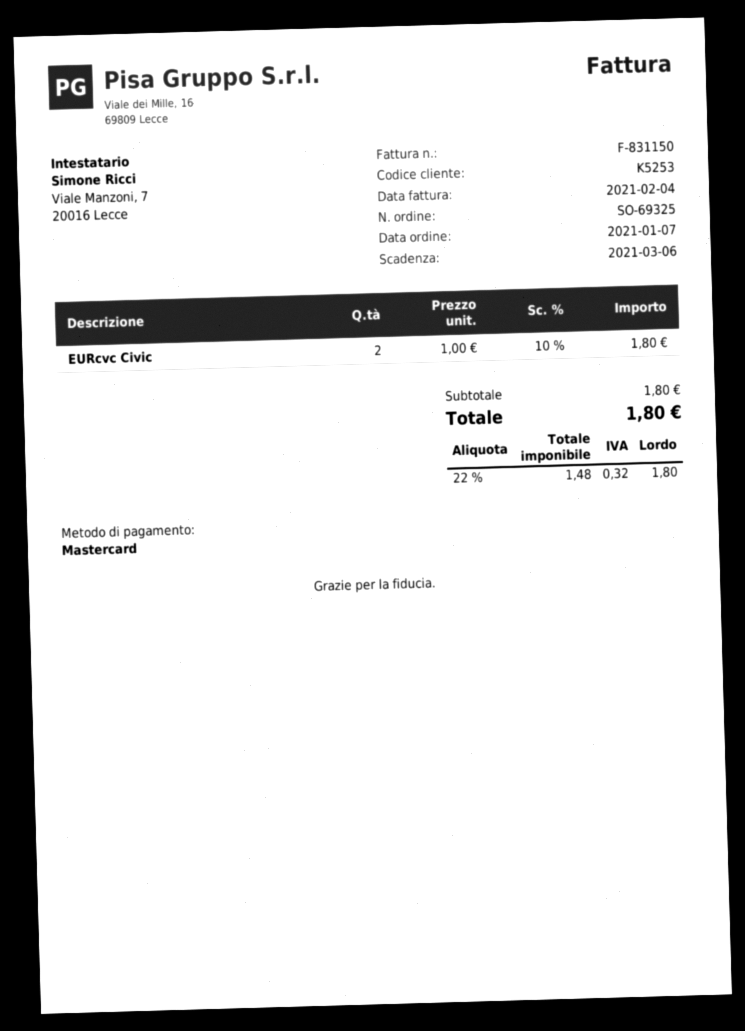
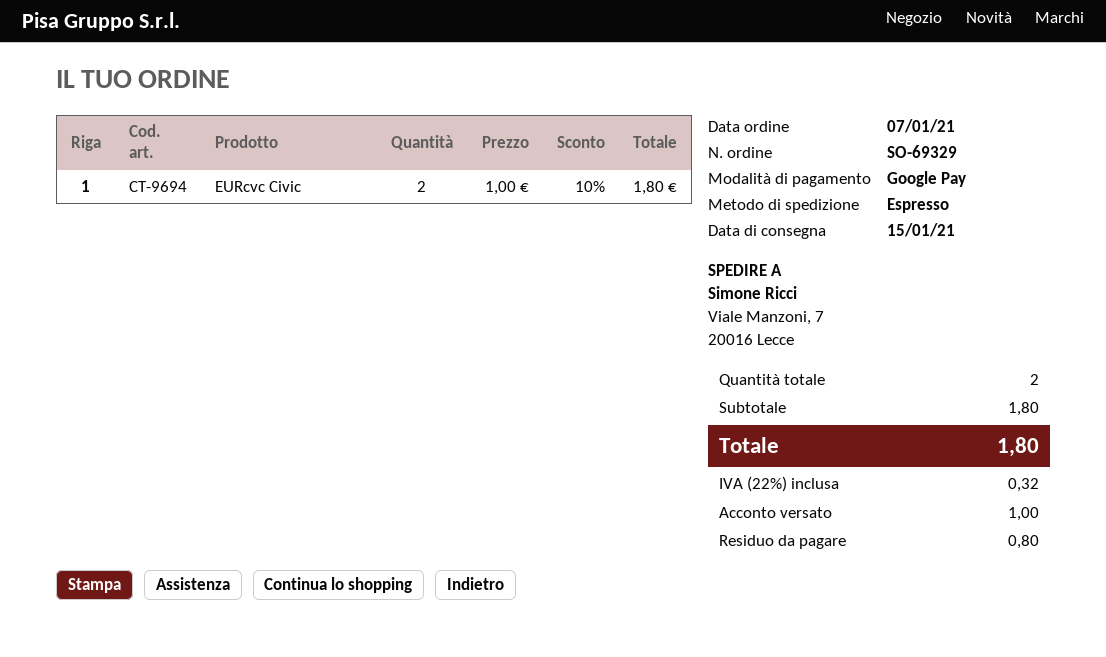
order number: SO-69325 -> SO-69329
payment method: Mastercard -> Google Pay

